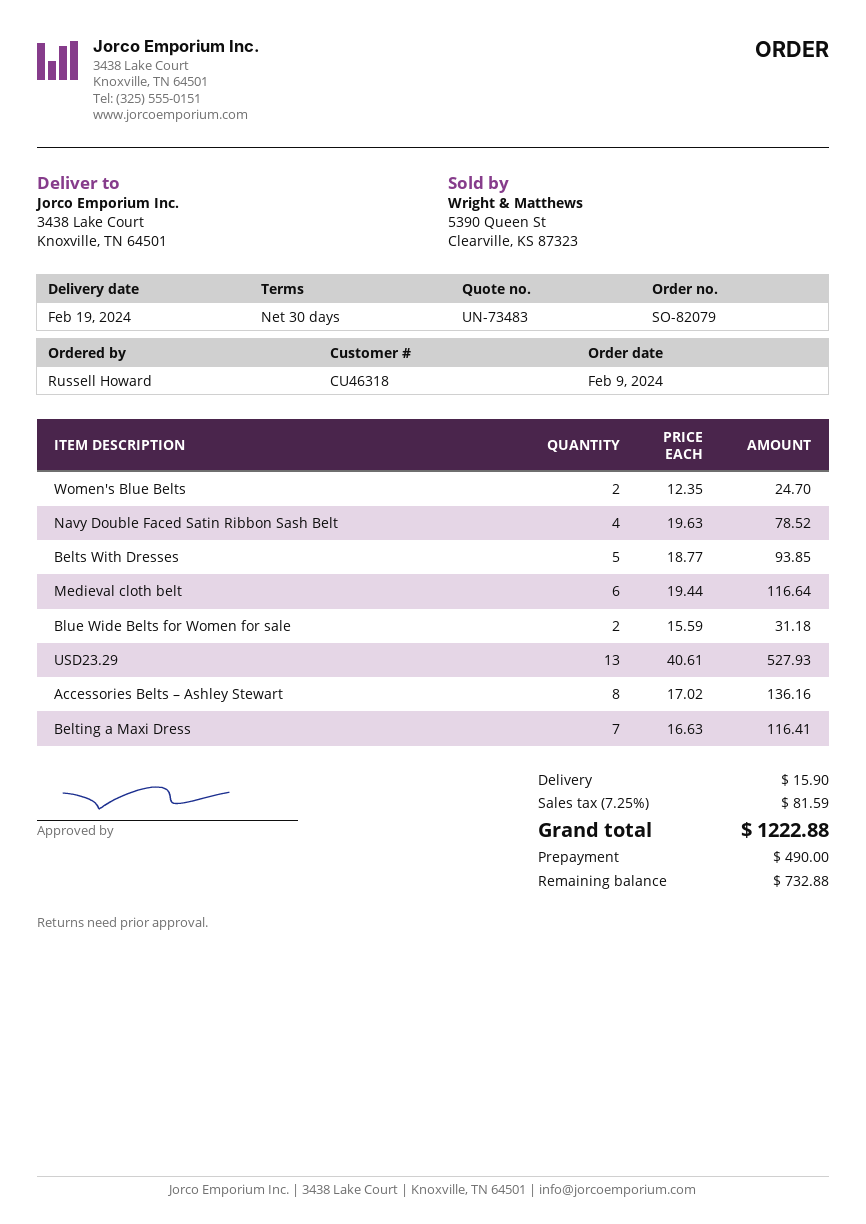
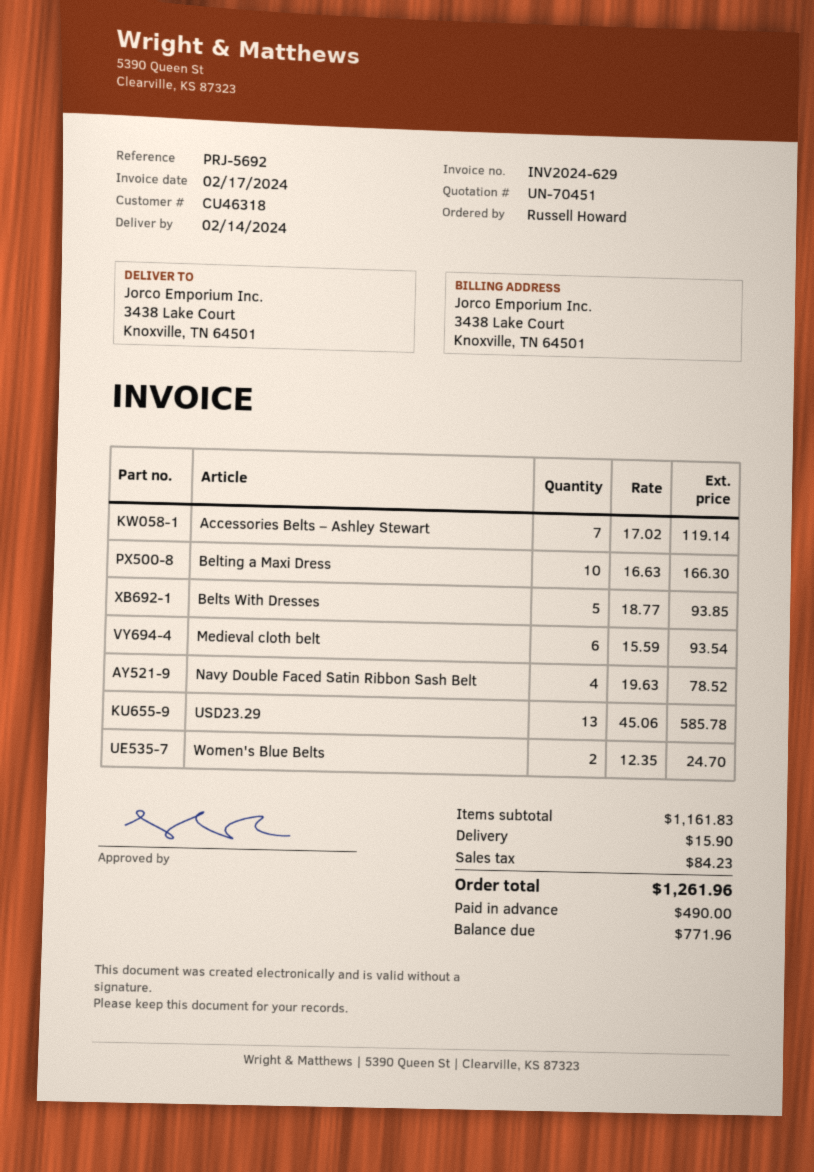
quote number: UN-73483 -> UN-70451
delivery date: 2024-02-19 -> 2024-02-14
Medieval cloth belt: 6 x 19.44 = 116.64 -> 6 x 15.59 = 93.54
Blue Wide Belts for Women for sale: 2 x 15.59 = 31.18 -> none
USD23.29: 13 x 40.61 = 527.93 -> 13 x 45.06 = 585.78
Accessories Belts – Ashley Stewart: 8 x 17.02 = 136.16 -> 7 x 17.02 = 119.14
Belting a Maxi Dress: 7 x 16.63 = 116.41 -> 10 x 16.63 = 166.30
tax: 81.59 -> 84.23
total: 1222.88 -> 1261.96
balance: 732.88 -> 771.96

